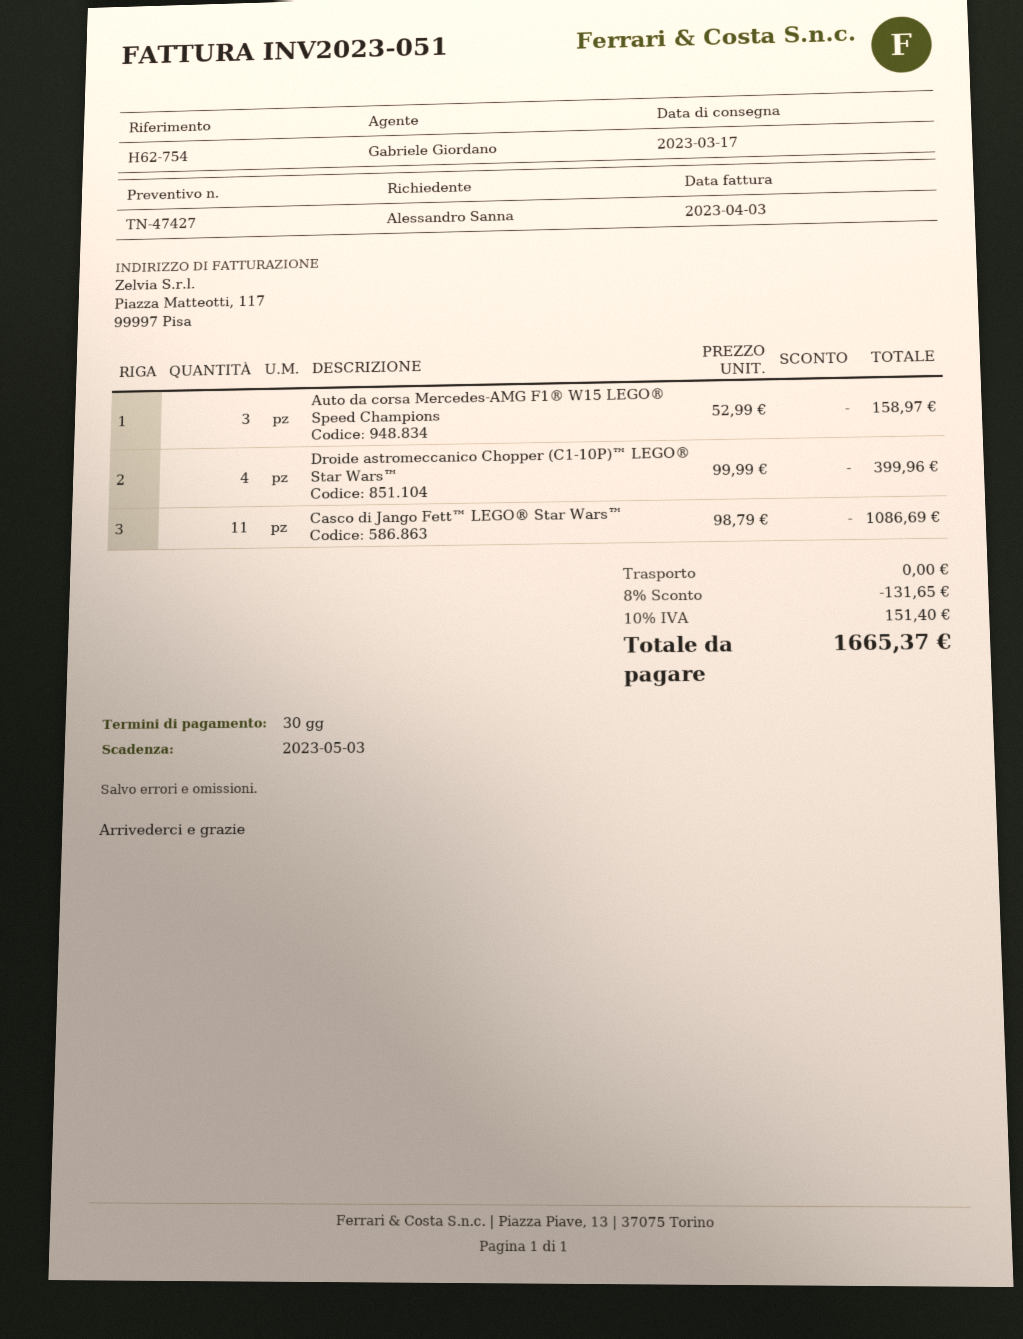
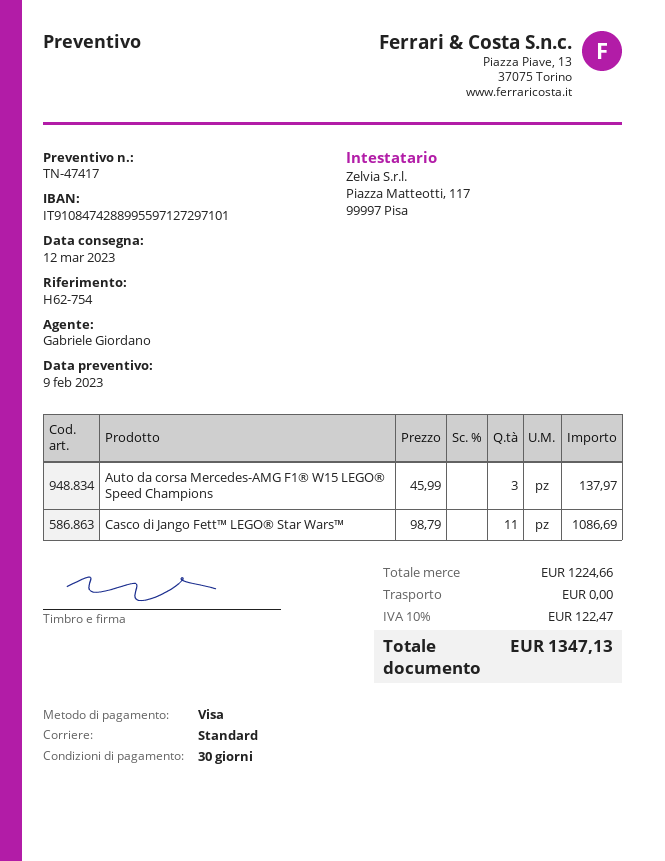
quote number: TN-47427 -> TN-47417
delivery date: 2023-03-17 -> 2023-03-12
Auto da corsa Mercedes-AMG F1® W15 LEGO® Speed Champions: 3 x 52.99 = 158.97 -> 3 x 45.99 = 137.97
Droide astromeccanico Chopper (C1-10P)™ LEGO® Star Wars™: 4 x 99.99 = 399.96 -> none
discount: 8% = 131.65 -> none
tax: 10% = 151.40 -> 10% = 122.47
total: 1665.37 -> 1347.13

